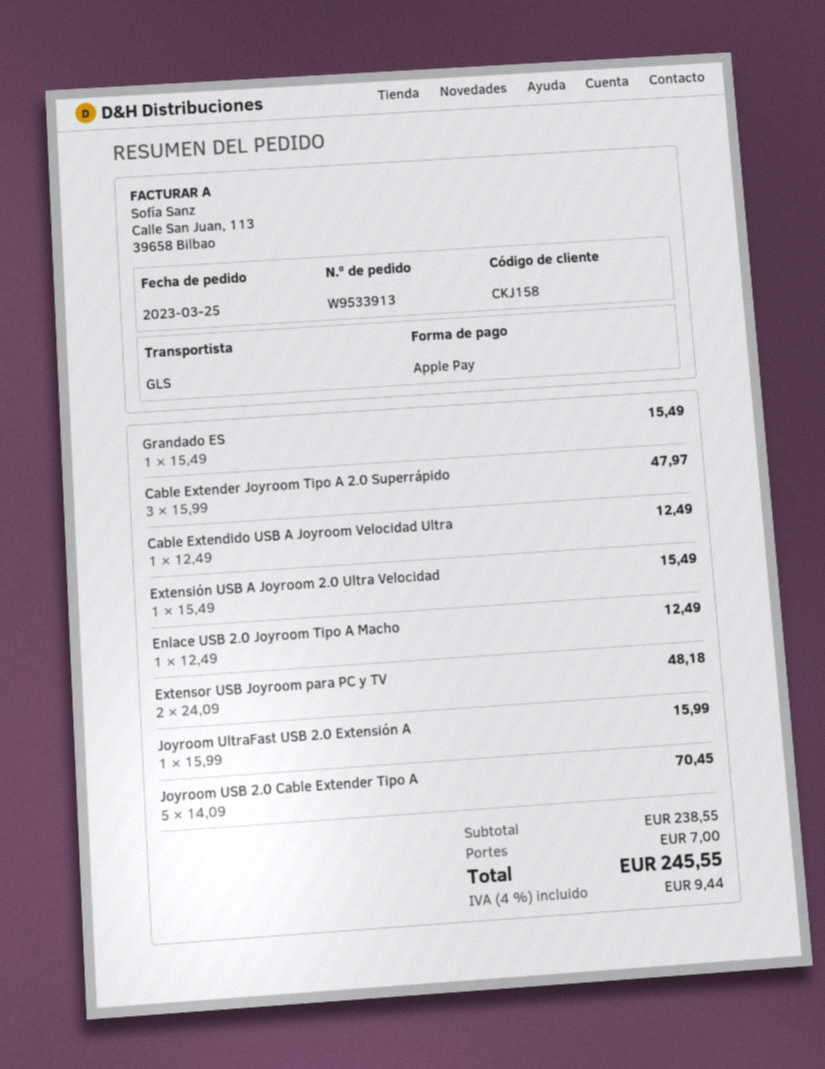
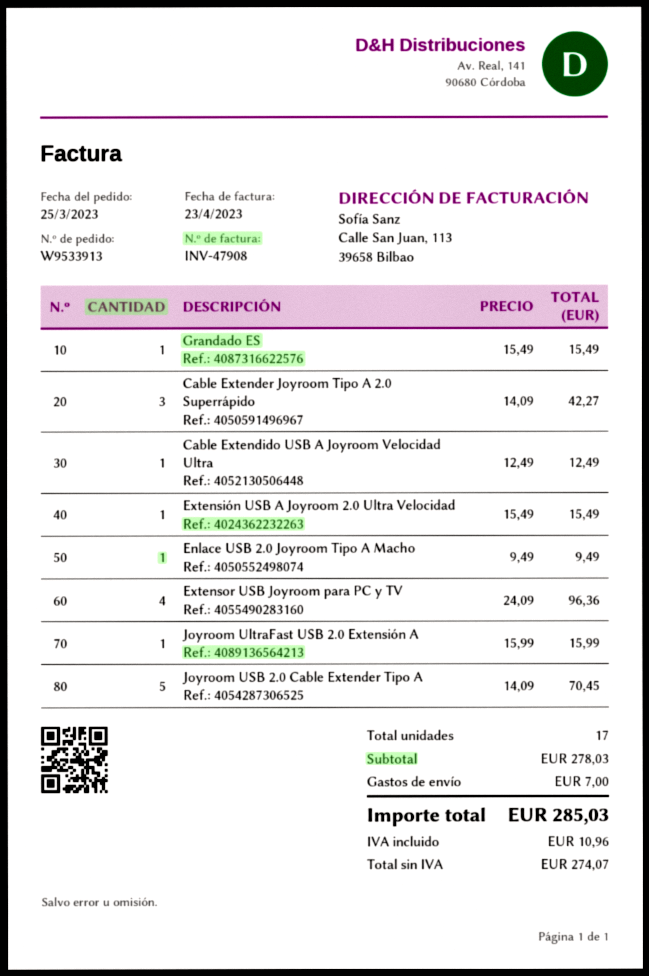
Cable Extender Joyroom Tipo A 2.0 Superrápido: 3 x 15.99 = 47.97 -> 3 x 14.09 = 42.27
Enlace USB 2.0 Joyroom Tipo A Macho: 1 x 12.49 = 12.49 -> 1 x 9.49 = 9.49
Extensor USB Joyroom para PC y TV: 2 x 24.09 = 48.18 -> 4 x 24.09 = 96.36
subtotal: 238.55 -> 278.03
tax: 9.44 -> 10.96
total: 245.55 -> 285.03

